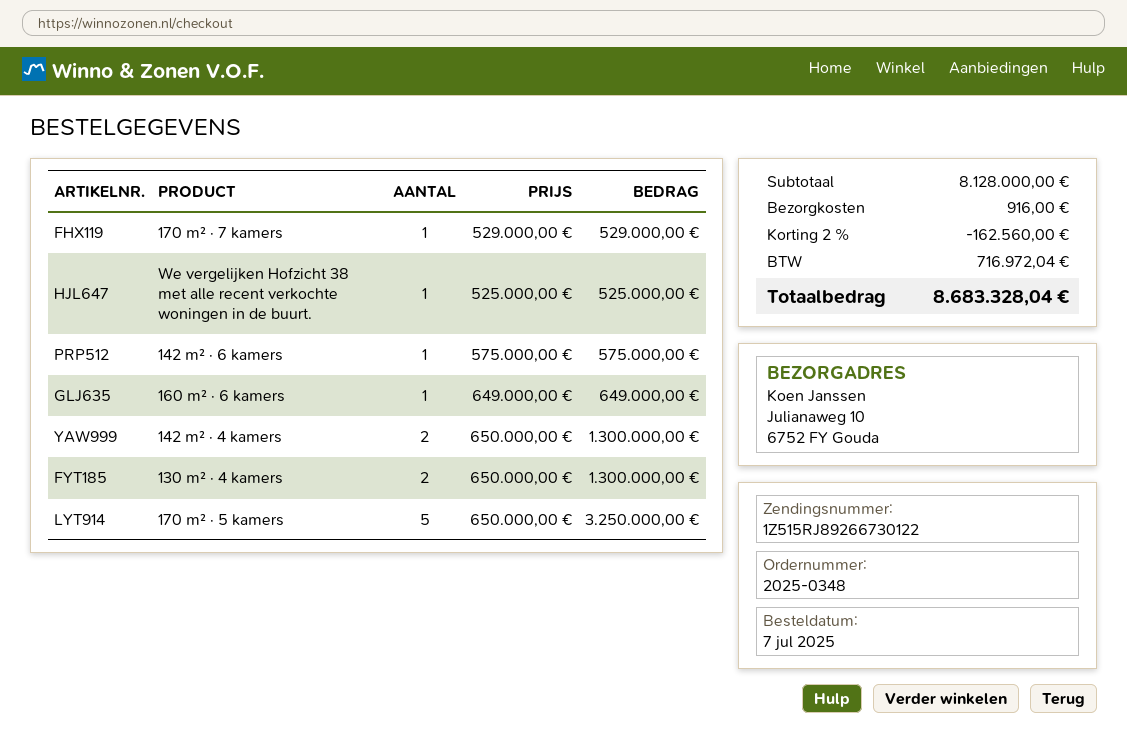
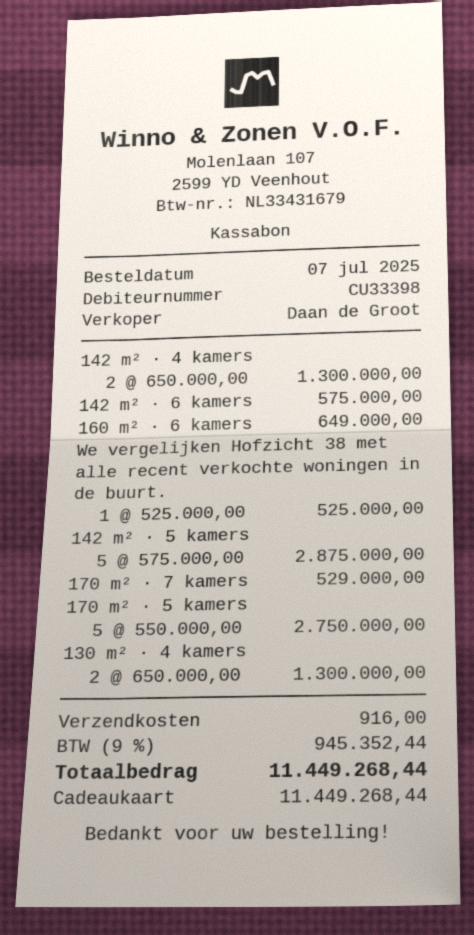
170 m² · 5 kamers: 5 x 650000.00 = 3250000.00 -> 5 x 550000.00 = 2750000.00
142 m² · 5 kamers: none -> 5 x 575000.00 = 2875000.00
discount: 2% = 162560.00 -> none
tax: 716972.04 -> 945352.44
total: 8683328.04 -> 11449268.44

